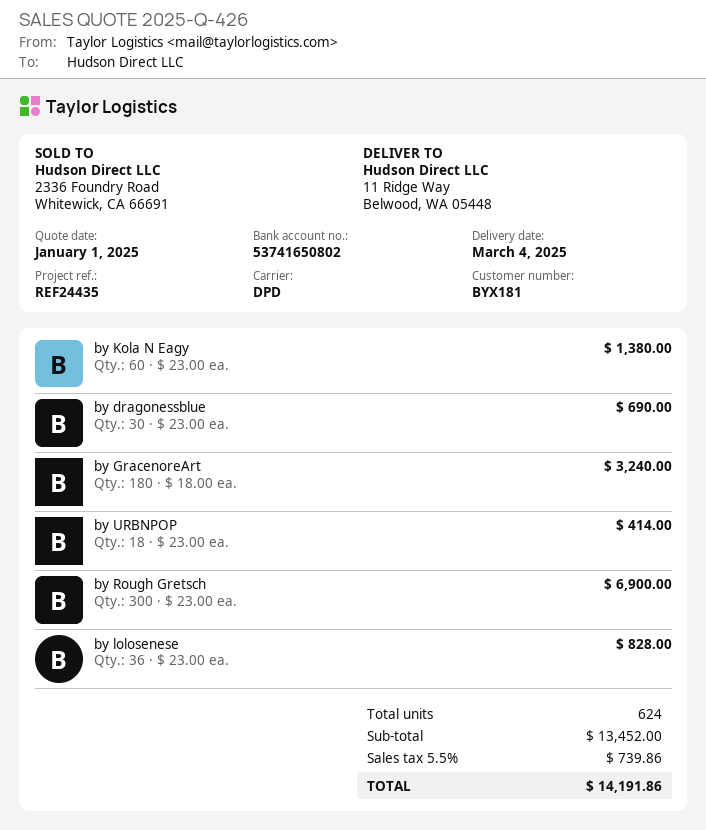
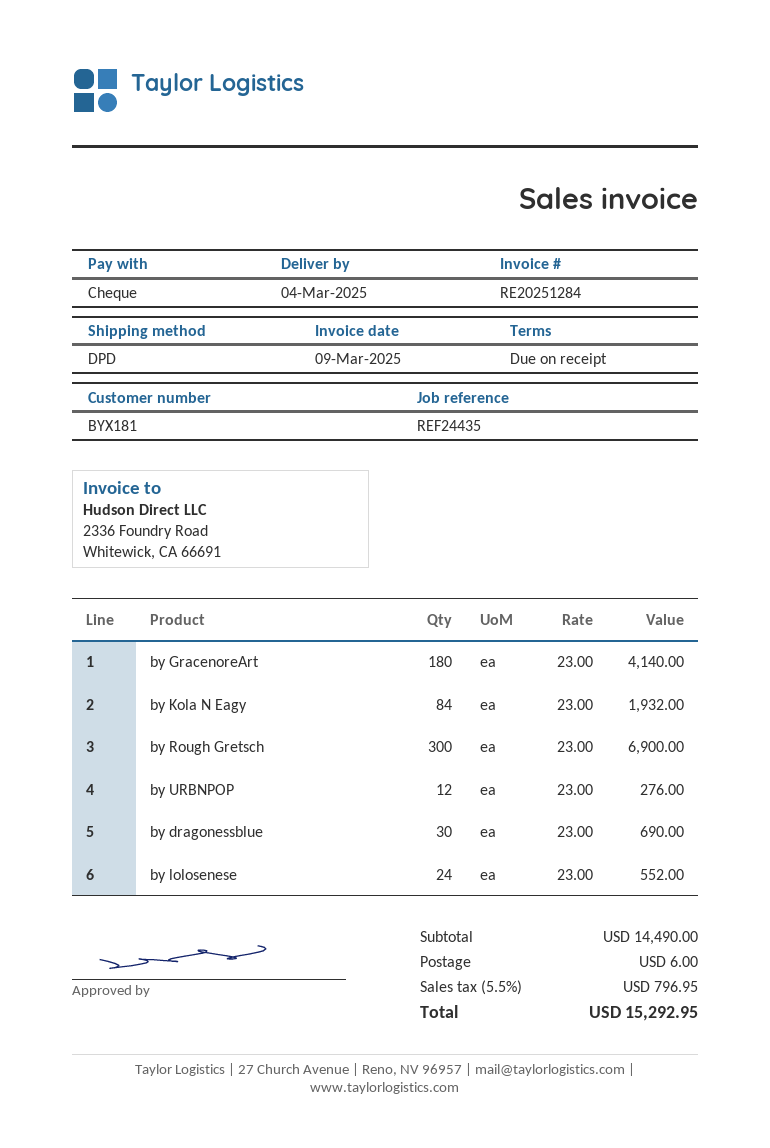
by Kola N Eagy: 60 x 23.00 = 1380.00 -> 84 x 23.00 = 1932.00
by GracenoreArt: 180 x 18.00 = 3240.00 -> 180 x 23.00 = 4140.00
by URBNPOP: 18 x 23.00 = 414.00 -> 12 x 23.00 = 276.00
by lolosenese: 36 x 23.00 = 828.00 -> 24 x 23.00 = 552.00
subtotal: 13452.00 -> 14490.00
shipping: none -> 6.00
tax: 5.5% = 739.86 -> 5.5% = 796.95
total: 14191.86 -> 15292.95

